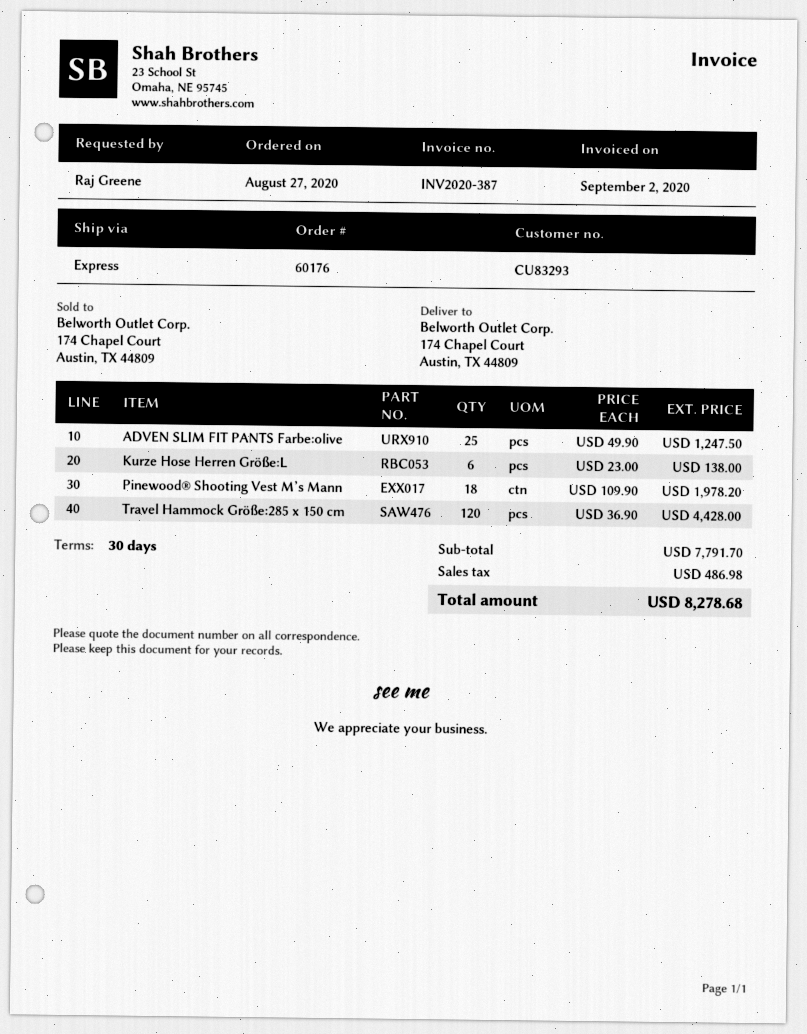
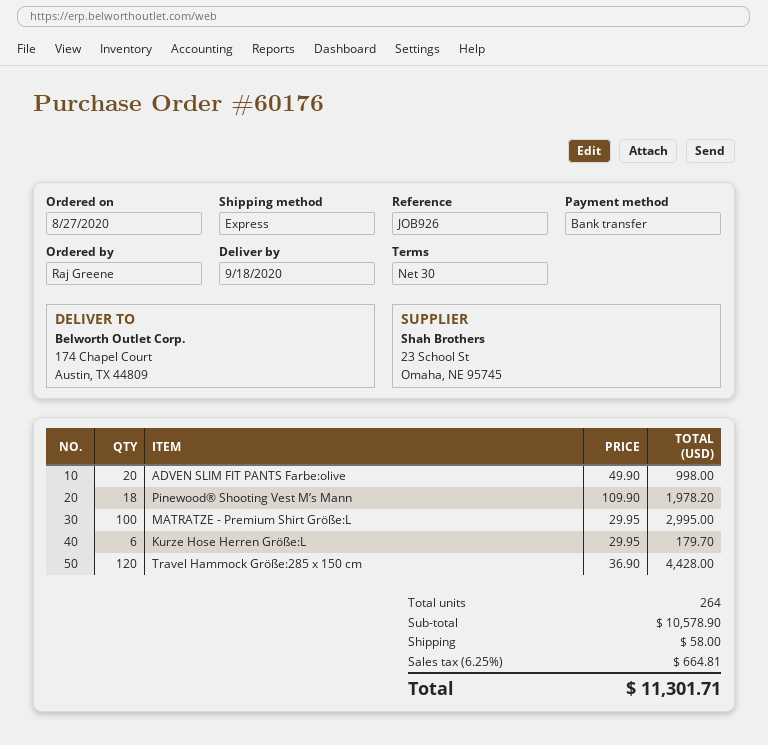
ADVEN SLIM FIT PANTS Farbe:olive: 25 x 49.90 = 1247.50 -> 20 x 49.90 = 998.00
Kurze Hose Herren Größe:L: 6 x 23.00 = 138.00 -> 6 x 29.95 = 179.70
MATRATZE - Premium Shirt Größe:L: none -> 100 x 29.95 = 2995.00
subtotal: 7791.70 -> 10578.90
shipping: none -> 58.00
tax: 486.98 -> 664.81
total: 8278.68 -> 11301.71

